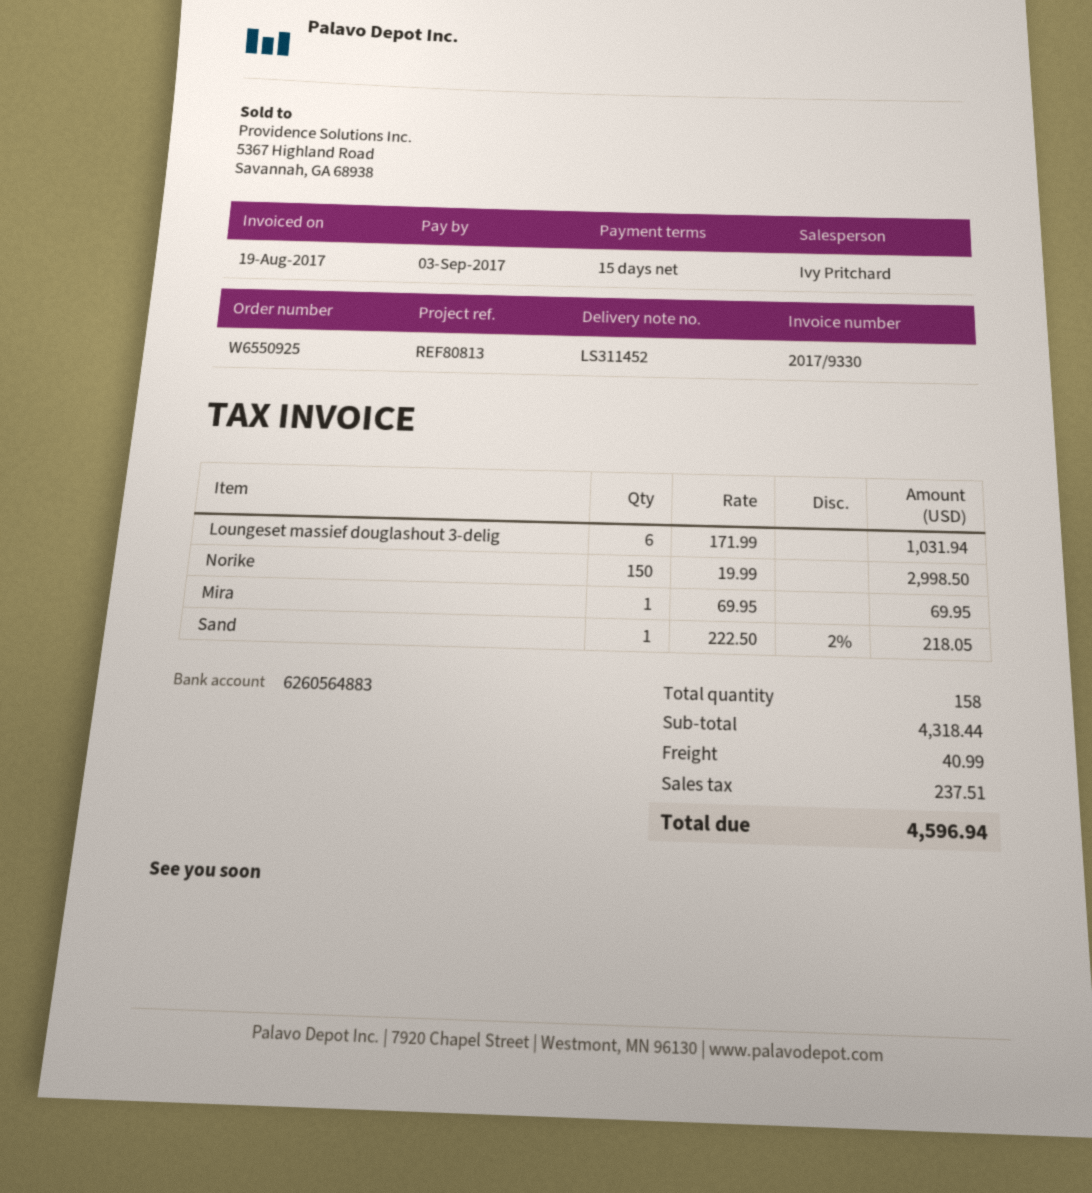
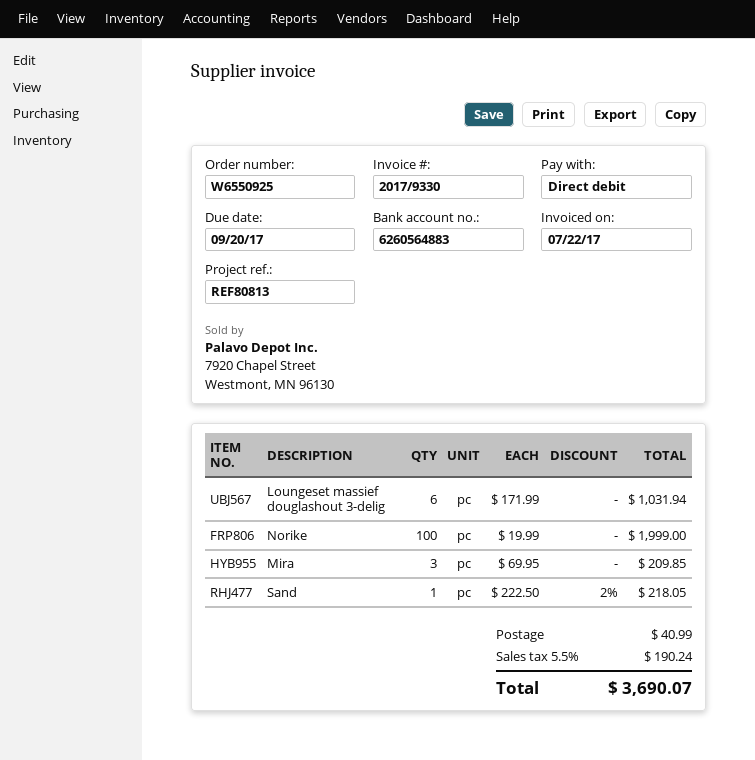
invoice date: 2017-08-19 -> 2017-07-22
due date: 2017-09-03 -> 2017-09-20
Norike: 150 x 19.99 = 2998.50 -> 100 x 19.99 = 1999.00
Mira: 1 x 69.95 = 69.95 -> 3 x 69.95 = 209.85
tax: 237.51 -> 190.24
total: 4596.94 -> 3690.07

